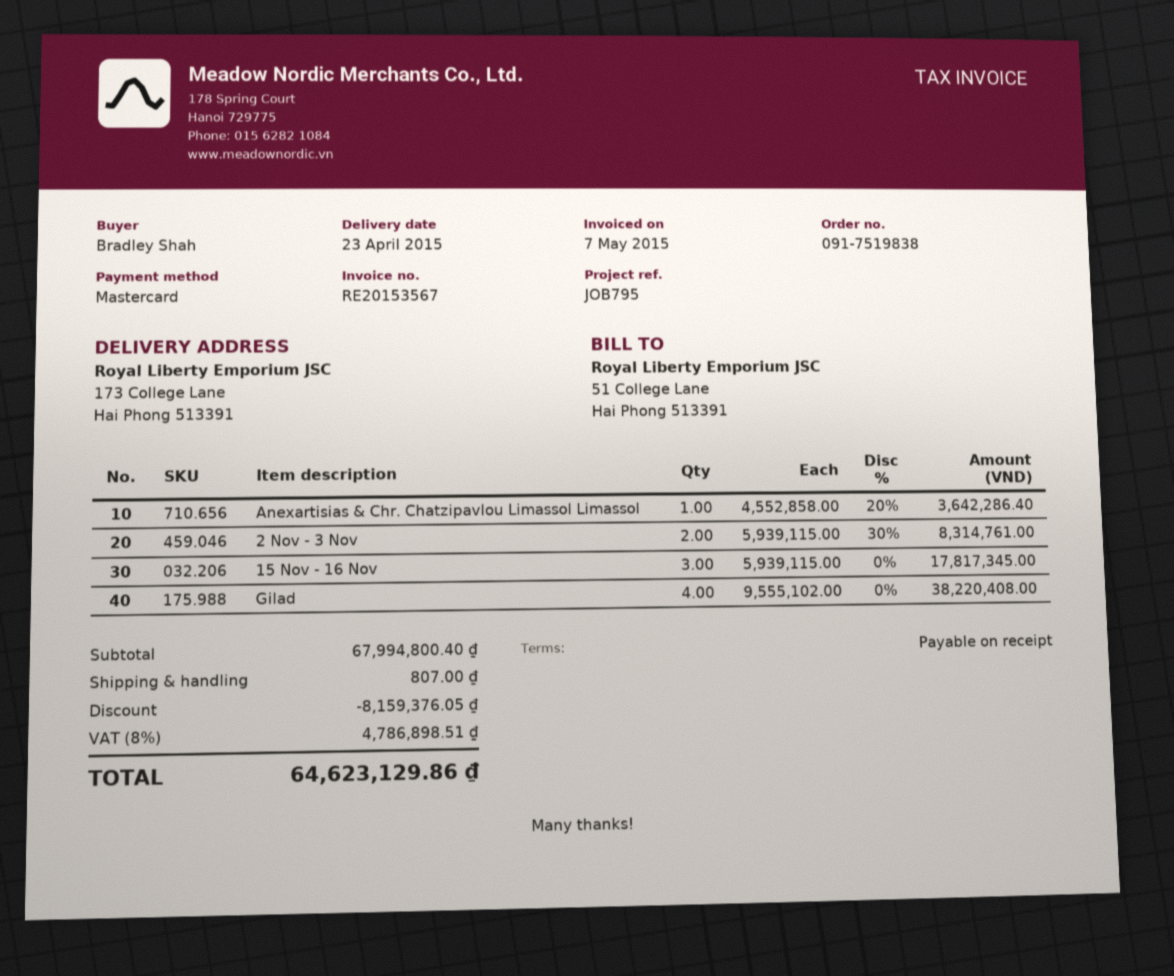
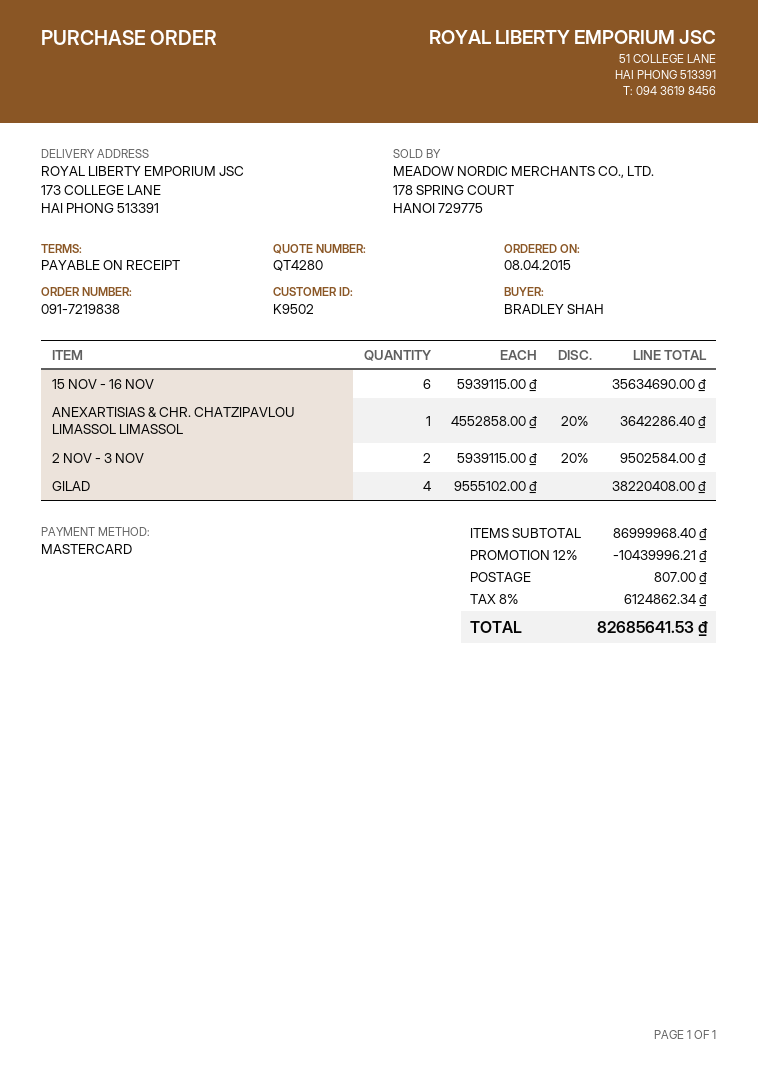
order number: 091-7519838 -> 091-7219838
2 Nov - 3 Nov: 2 x 5939115.00 - 30% = 8314761.00 -> 2 x 5939115.00 - 20% = 9502584.00
15 Nov - 16 Nov: 3 x 5939115.00 = 17817345.00 -> 6 x 5939115.00 = 35634690.00
subtotal: 67994800.40 -> 86999968.40
discount: 8159376.05 -> 10439996.21
tax: 8% = 4786898.51 -> 8% = 6124862.34
total: 64623129.86 -> 82685641.53

